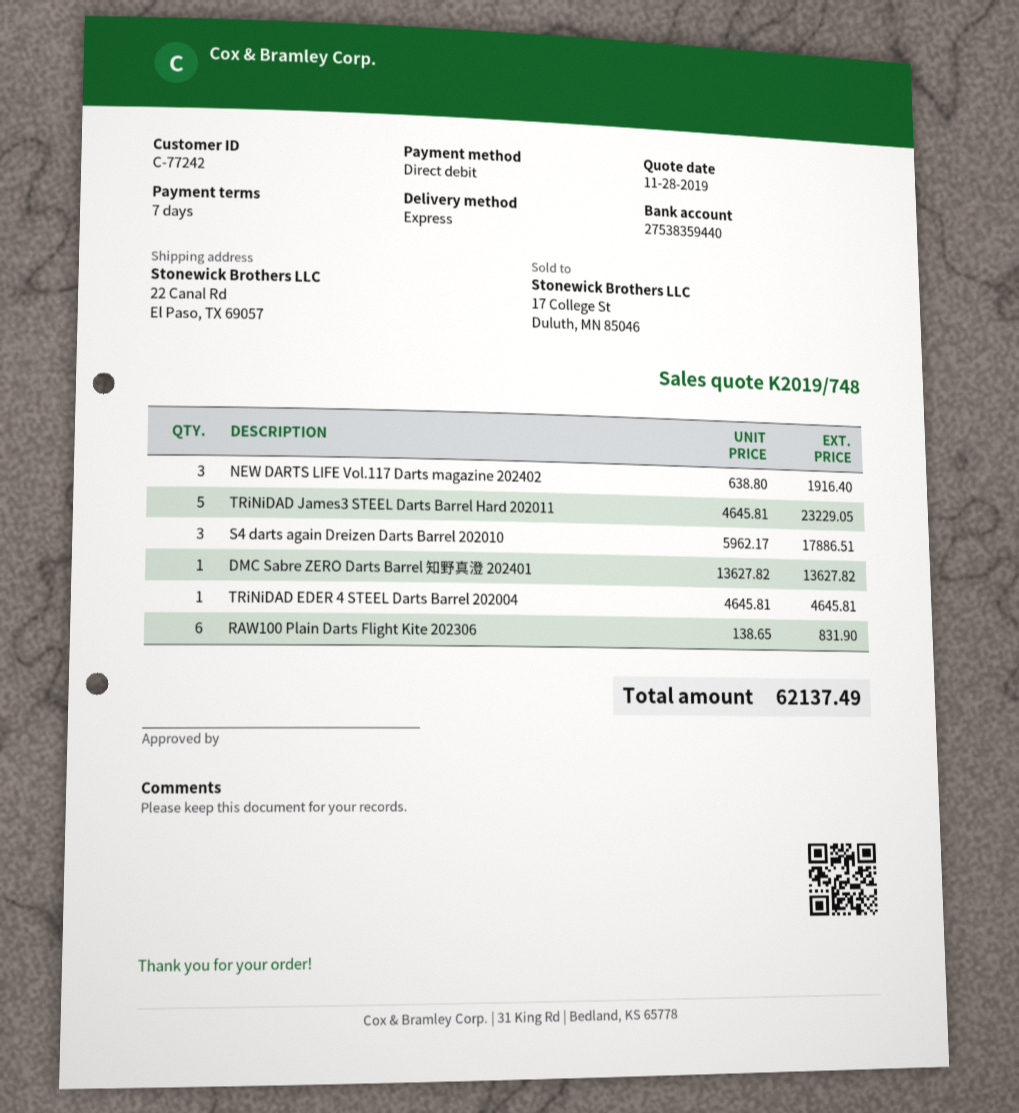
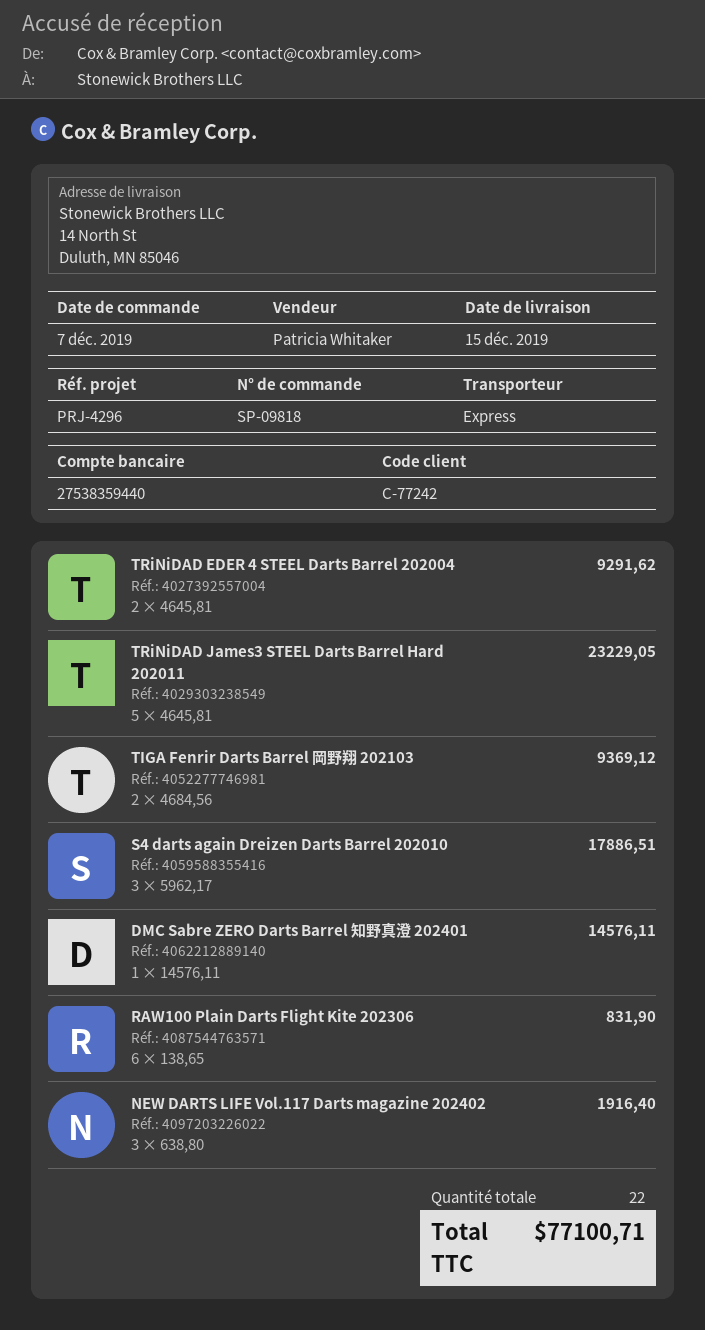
ship to: 22 Canal Rd, El Paso, TX 69057 -> 14 North St, Duluth, MN 85046
DMC Sabre ZERO Darts Barrel 知野真澄 202401: 1 x 13627.82 = 13627.82 -> 1 x 14576.11 = 14576.11
TRiNiDAD EDER 4 STEEL Darts Barrel 202004: 1 x 4645.81 = 4645.81 -> 2 x 4645.81 = 9291.62
TIGA Fenrir Darts Barrel 岡野翔 202103: none -> 2 x 4684.56 = 9369.12
total: 62137.49 -> 77100.71

